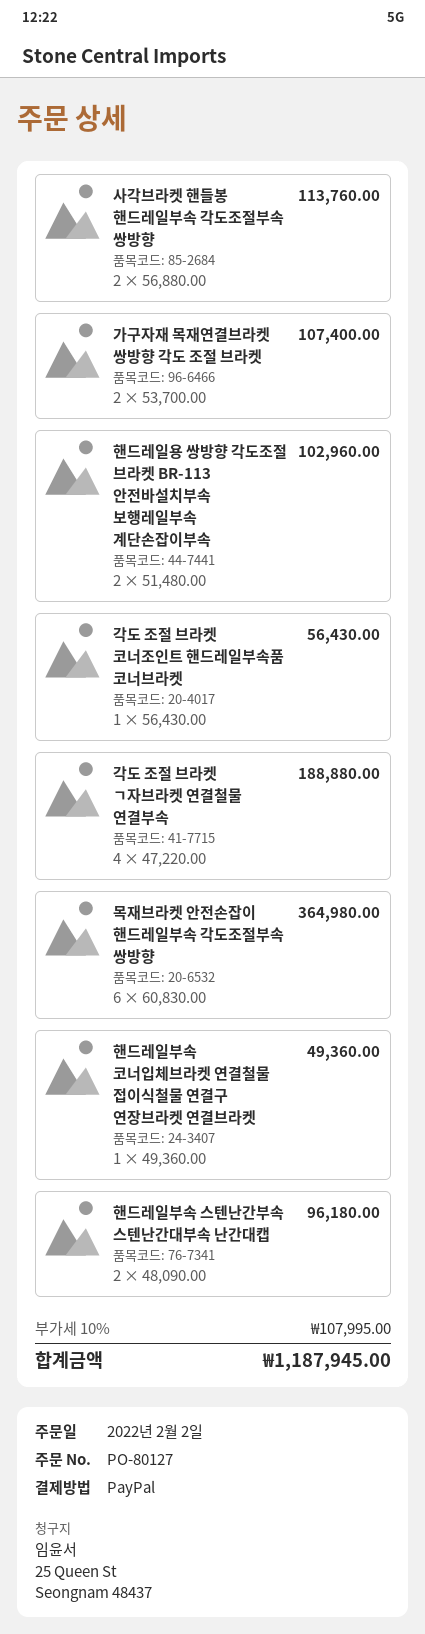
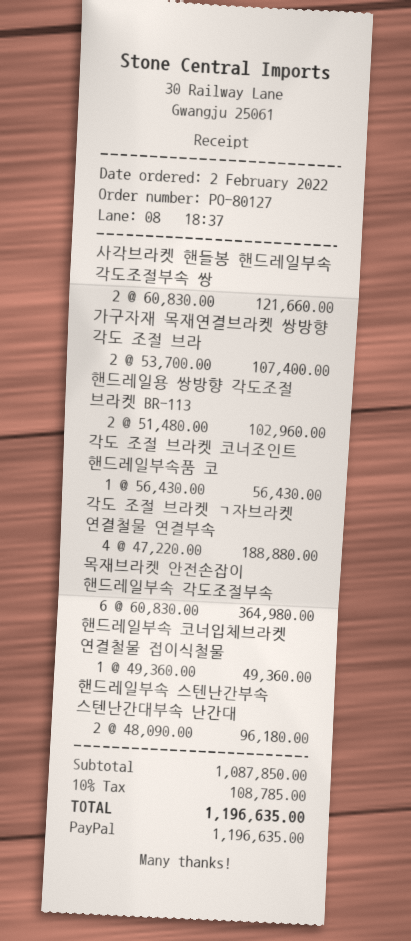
사각브라켓 핸들봉 핸드레일부속 각도조절부속 쌍방향: 2 x 56880.00 = 113760.00 -> 2 x 60830.00 = 121660.00
tax: 10% = 107995.00 -> 10% = 108785.00
total: 1187945.00 -> 1196635.00

